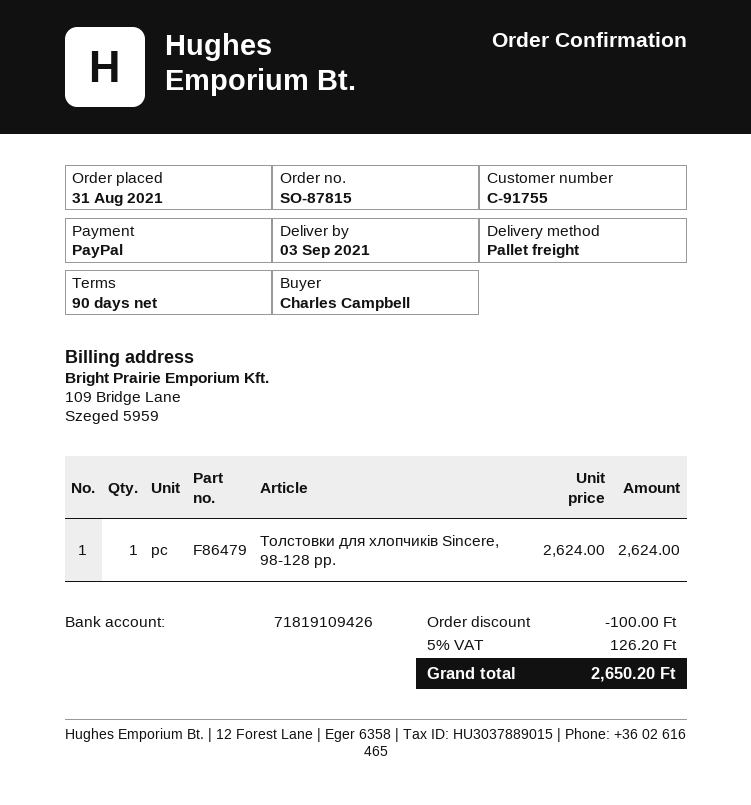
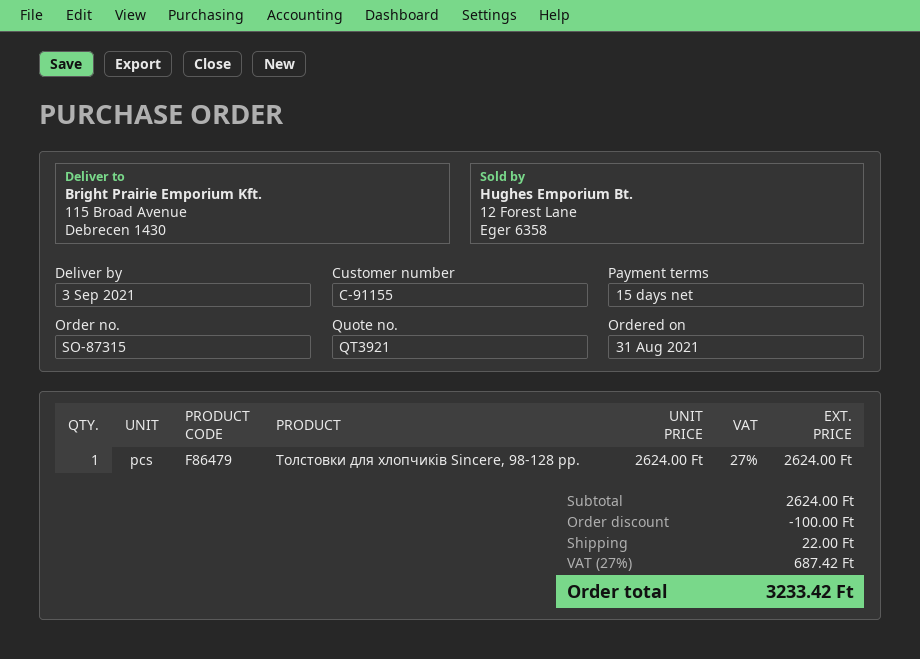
order number: SO-87815 -> SO-87315
payment terms: 90 days -> 15 days
customer number: C-91755 -> C-91155
shipping: none -> 22.00
tax: 5% = 126.20 -> 27% = 687.42
total: 2650.20 -> 3233.42

